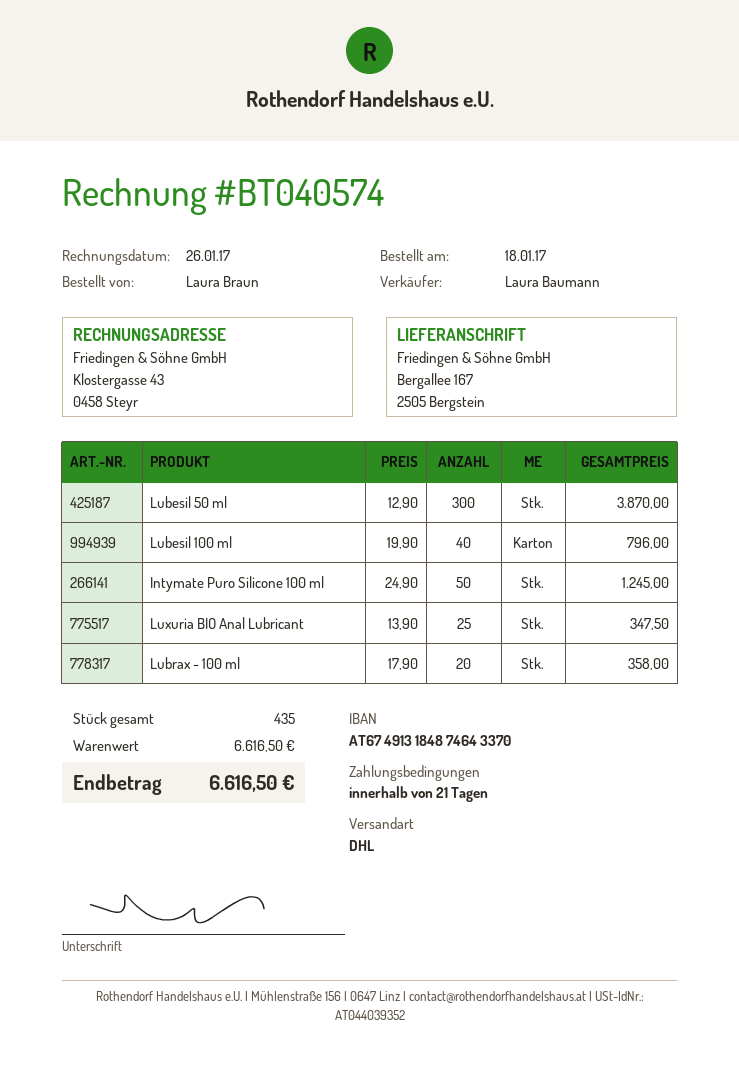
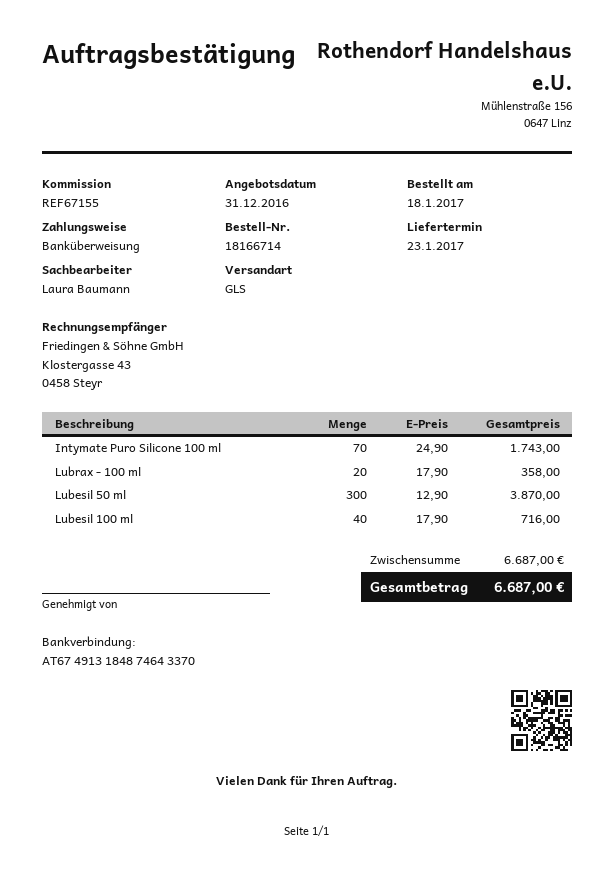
shipping method: DHL -> GLS
Lubesil 100 ml: 40 x 19.90 = 796.00 -> 40 x 17.90 = 716.00
Intymate Puro Silicone 100 ml: 50 x 24.90 = 1245.00 -> 70 x 24.90 = 1743.00
Luxuria BIO Anal Lubricant: 25 x 13.90 = 347.50 -> none
subtotal: 6616.50 -> 6687.00
total: 6616.50 -> 6687.00

